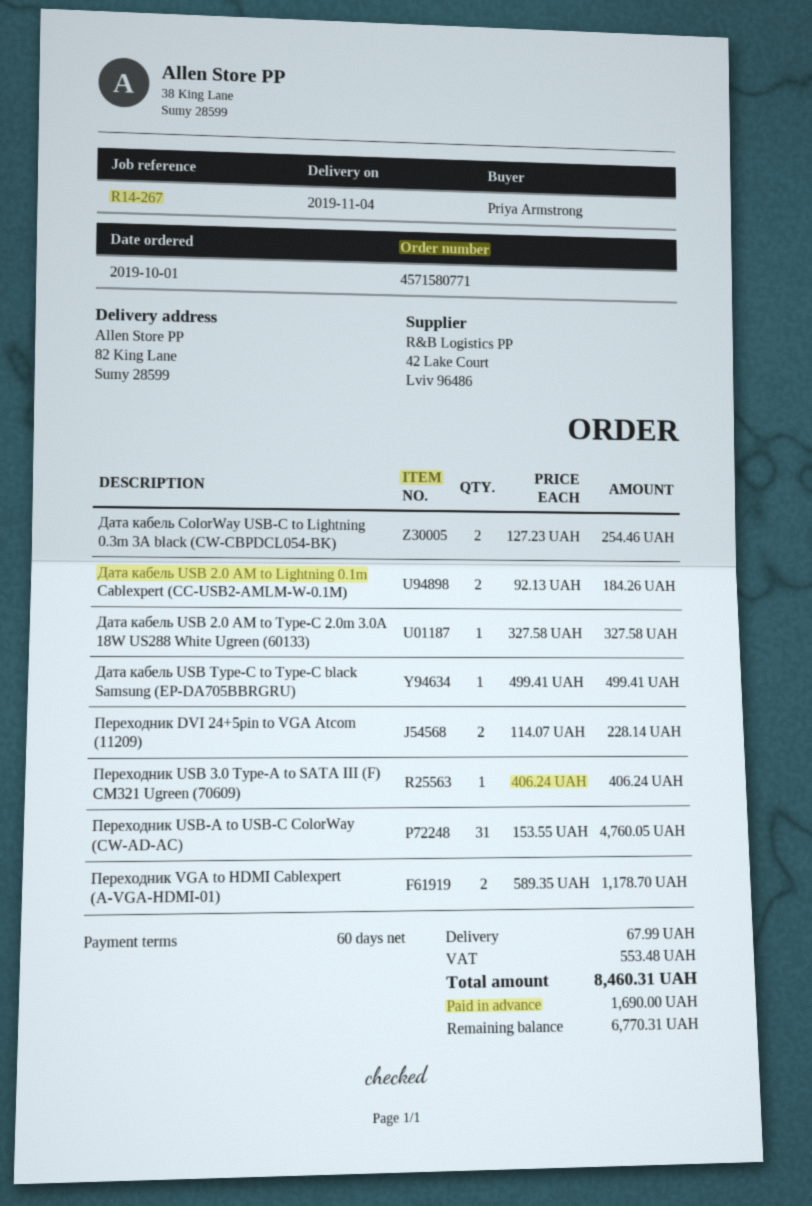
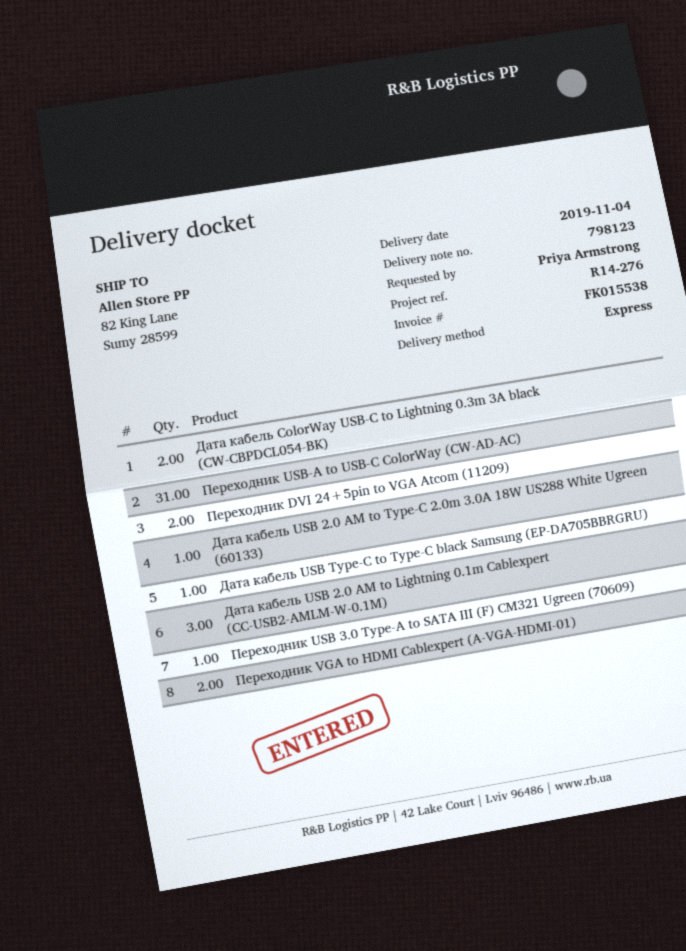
reference: R14-267 -> R14-276
Дата кабель USB 2.0 AM to Lightning 0.1m Cablexpert (CC-USB2-AMLM-W-0.1M): 2 -> 3

